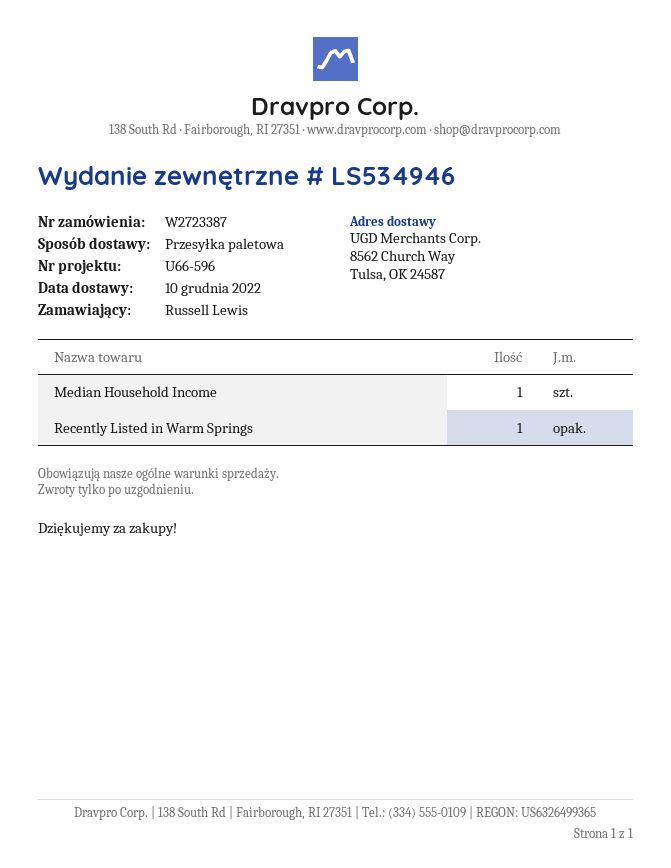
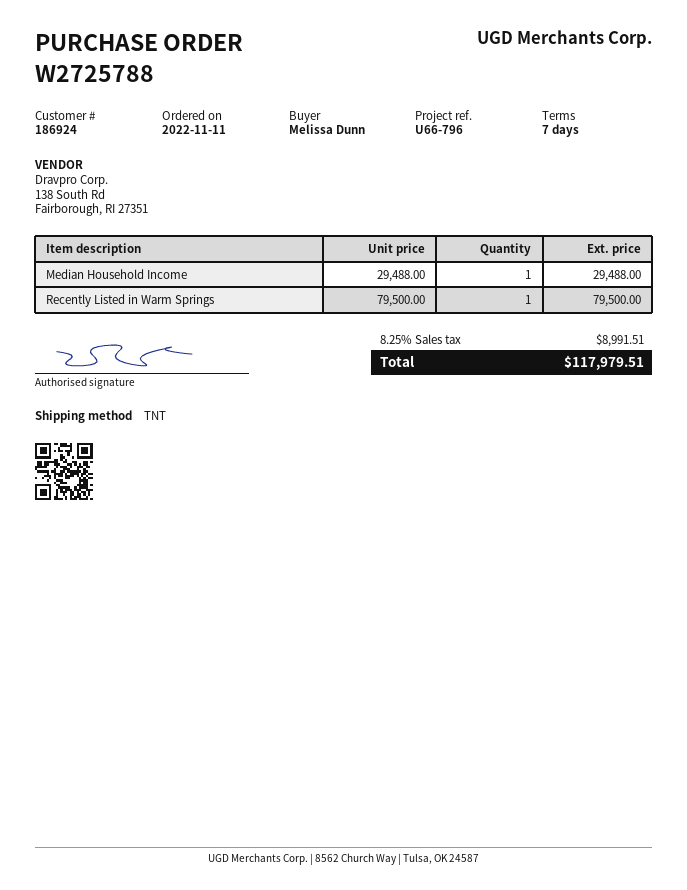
order number: W2723387 -> W2725788
reference: U66-596 -> U66-796
ordered by: Russell Lewis -> Melissa Dunn
shipping method: pallet freight -> TNT

